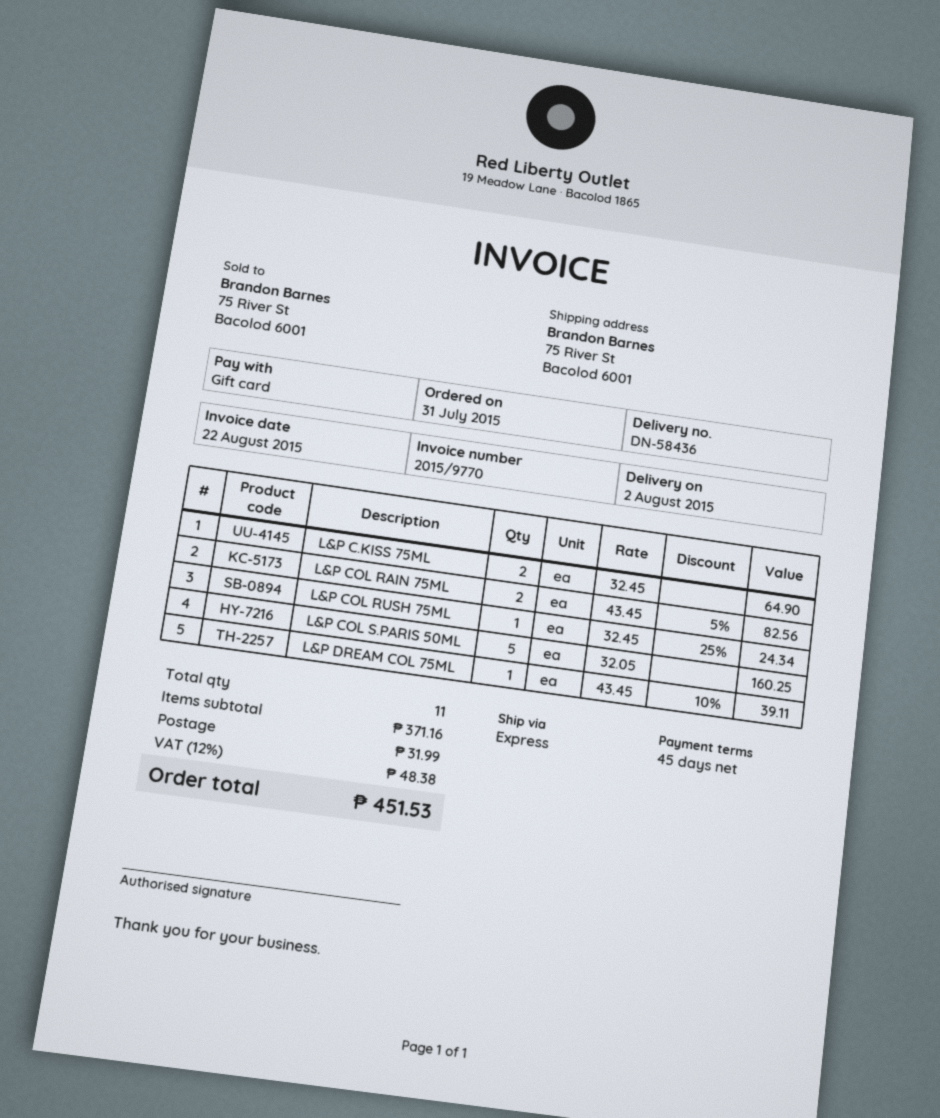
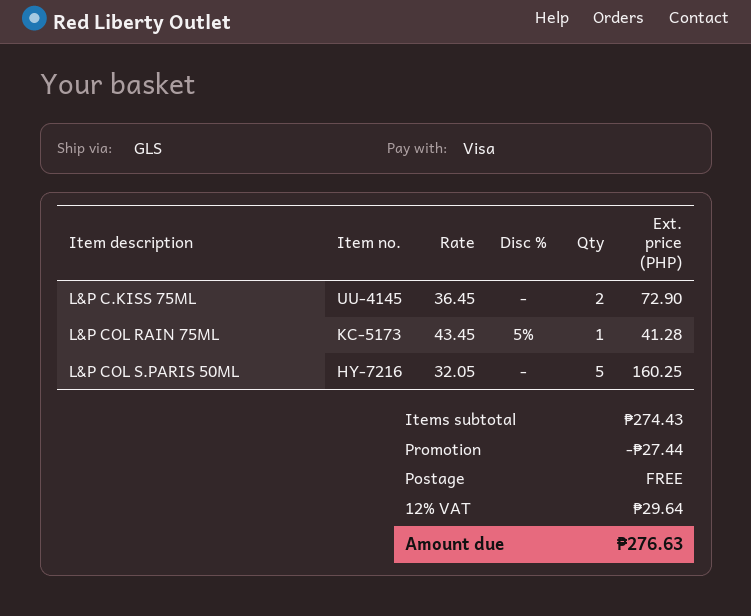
payment method: gift card -> Visa
shipping method: express -> GLS
L&P C.KISS 75ML: 2 x 32.45 = 64.90 -> 2 x 36.45 = 72.90
L&P COL RAIN 75ML: 2 x 43.45 - 5% = 82.56 -> 1 x 43.45 - 5% = 41.28
L&P COL RUSH 75ML: 1 x 32.45 - 25% = 24.34 -> none
L&P DREAM COL 75ML: 1 x 43.45 - 10% = 39.11 -> none
subtotal: 371.16 -> 274.43
discount: none -> 27.44
shipping: 31.99 -> 0.00
tax: 12% = 48.38 -> 12% = 29.64
total: 451.53 -> 276.63

